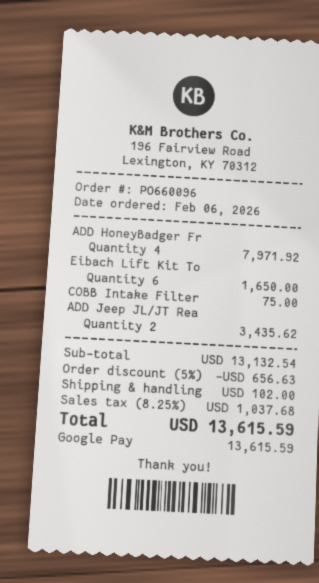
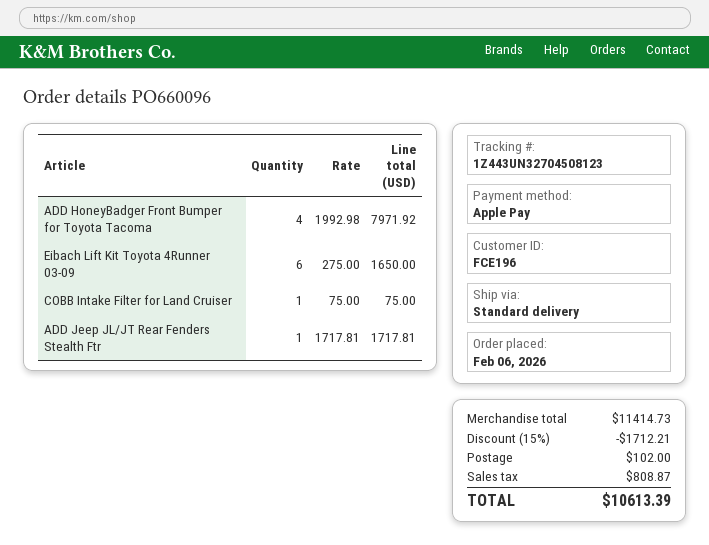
payment method: Google Pay -> Apple Pay
ADD Jeep JL/JT Rea: 2 for 3435.62 -> 1 for 1717.81
subtotal: 13132.54 -> 11414.73
discount: 5% = 656.63 -> 15% = 1712.21
tax: 1037.68 -> 808.87
total: 13615.59 -> 10613.39

